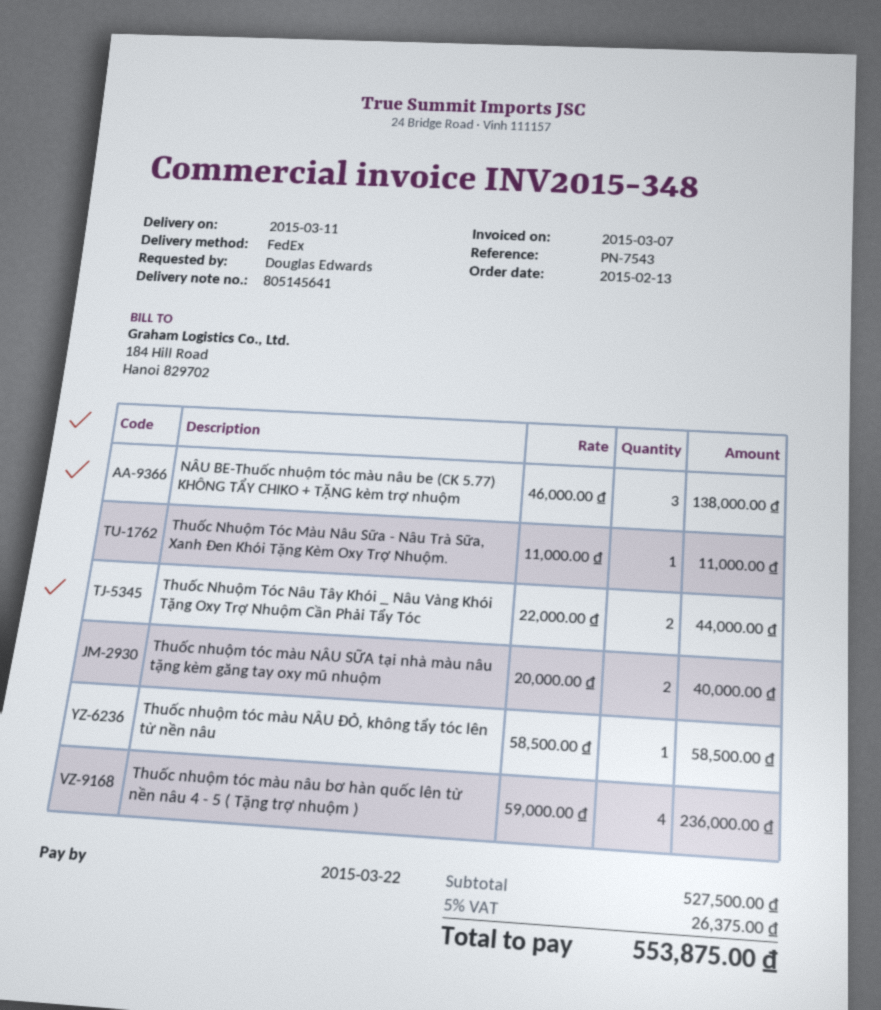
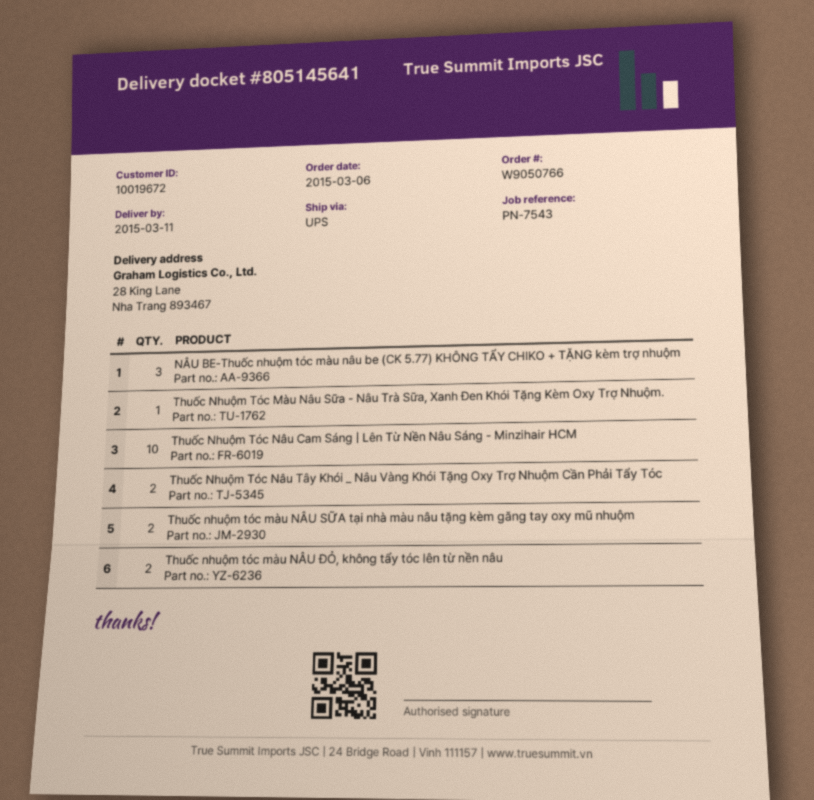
order date: 2015-02-13 -> 2015-03-06
shipping method: FedEx -> UPS
Thuốc nhuộm tóc màu NÂU ĐỎ, không tẩy tóc lên từ nền nâu: 1 -> 2
Thuốc nhuộm tóc màu nâu bơ hàn quốc lên từ nền nâu 4 - 5 ( Tặng trợ nhuộm ): 4 -> none
Thuốc Nhuộm Tóc Nâu Cam Sáng | Lên Từ Nền Nâu Sáng - Minzihair HCM: none -> 10

